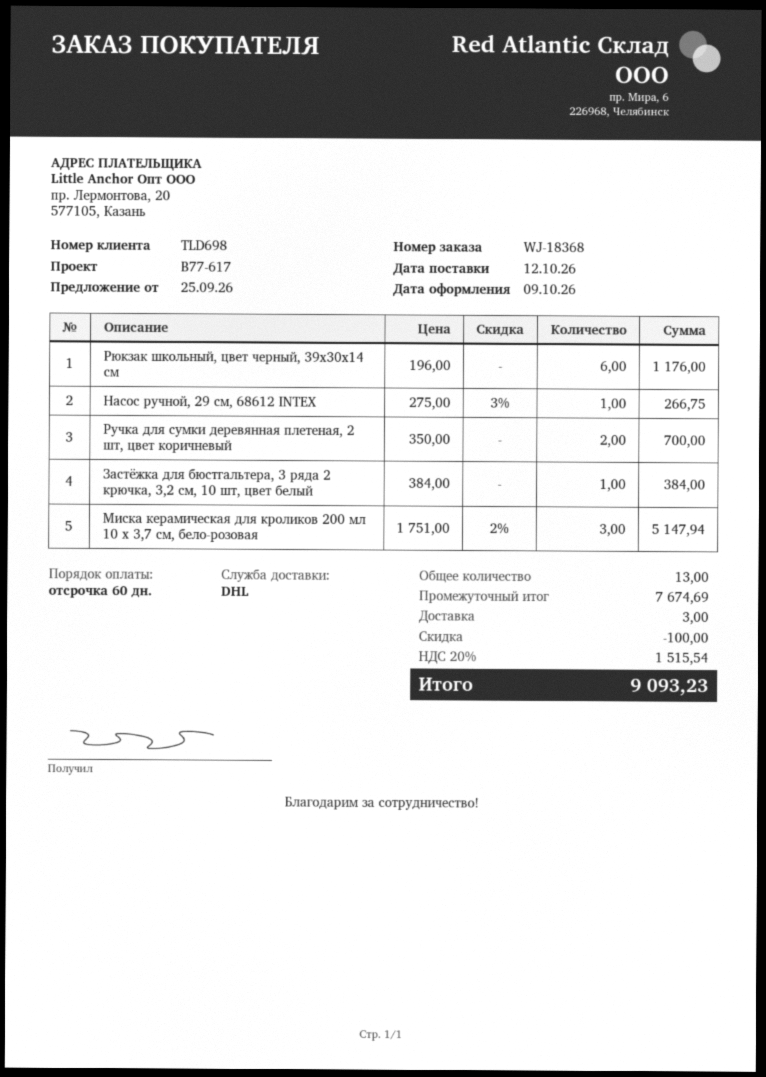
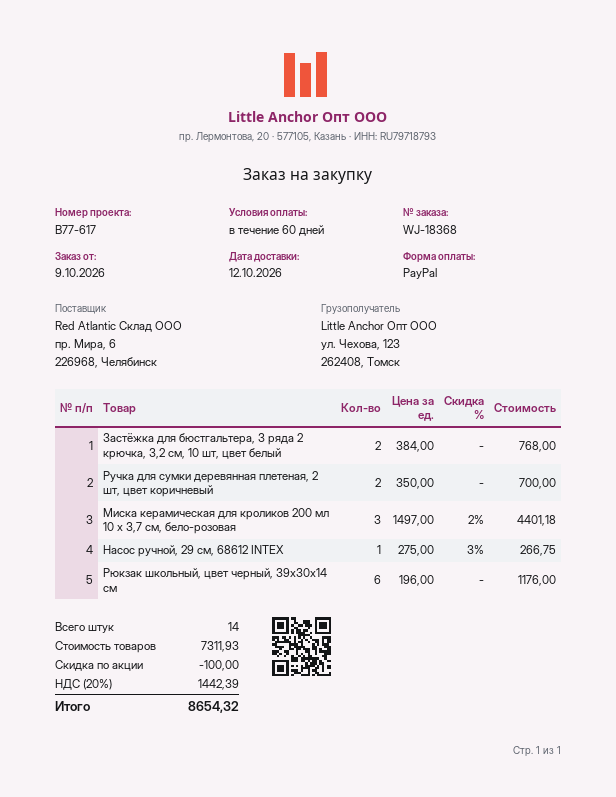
Застёжка для бюстгальтера, 3 ряда 2 крючка, 3,2 см, 10 шт, цвет белый: 1 x 384.00 = 384.00 -> 2 x 384.00 = 768.00
Миска керамическая для кроликов 200 мл 10 х 3,7 см, бело-розовая: 3 x 1751.00 - 2% = 5147.94 -> 3 x 1497.00 - 2% = 4401.18
total quantity: 13 -> 14
subtotal: 7674.69 -> 7311.93
shipping: 3.00 -> none
tax: 20% = 1515.54 -> 20% = 1442.39
total: 9093.23 -> 8654.32

